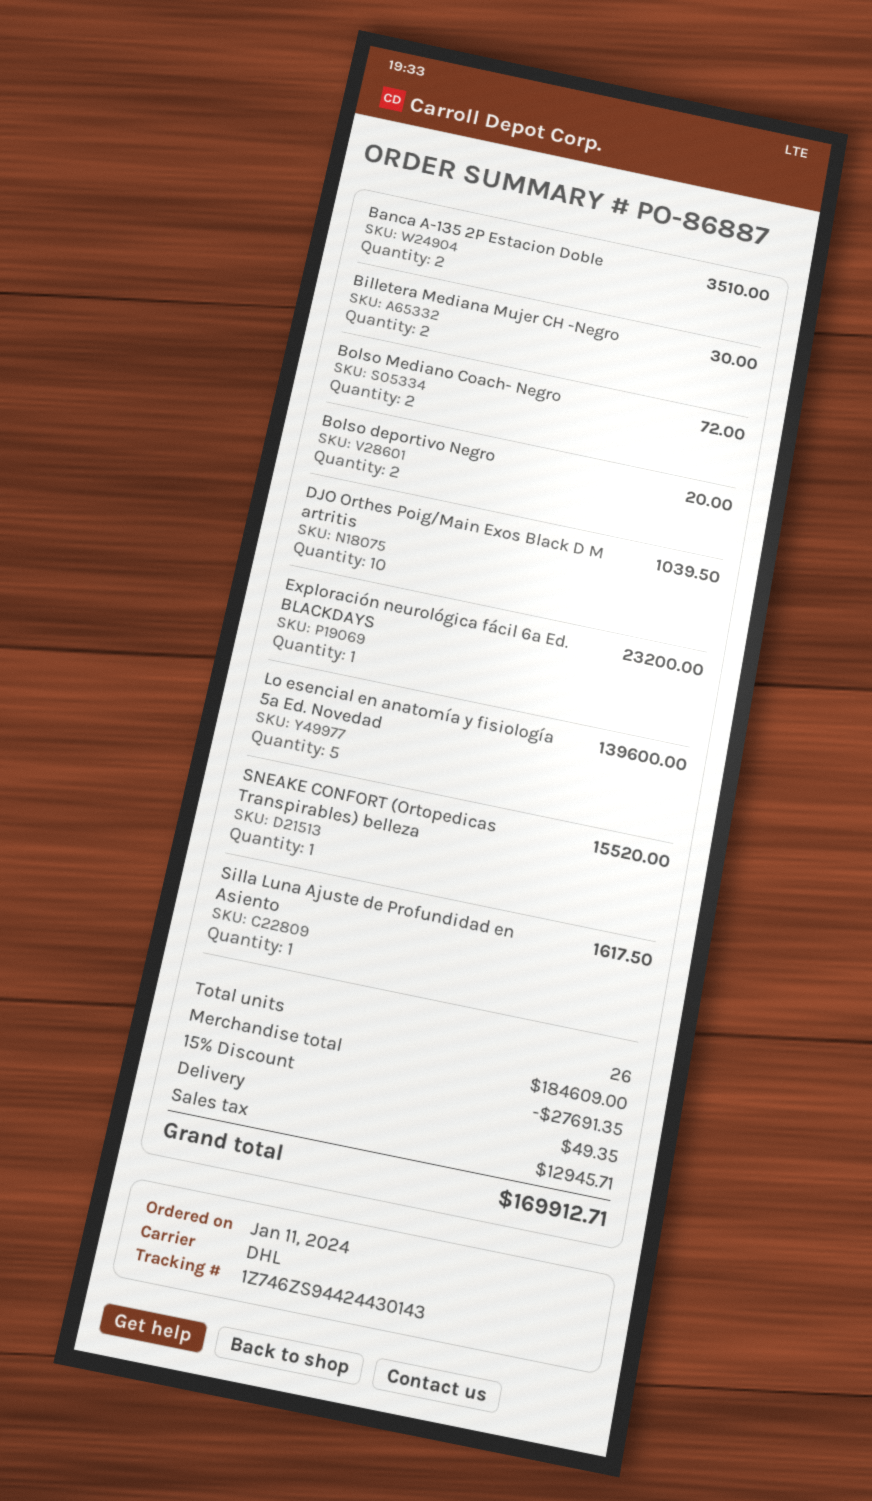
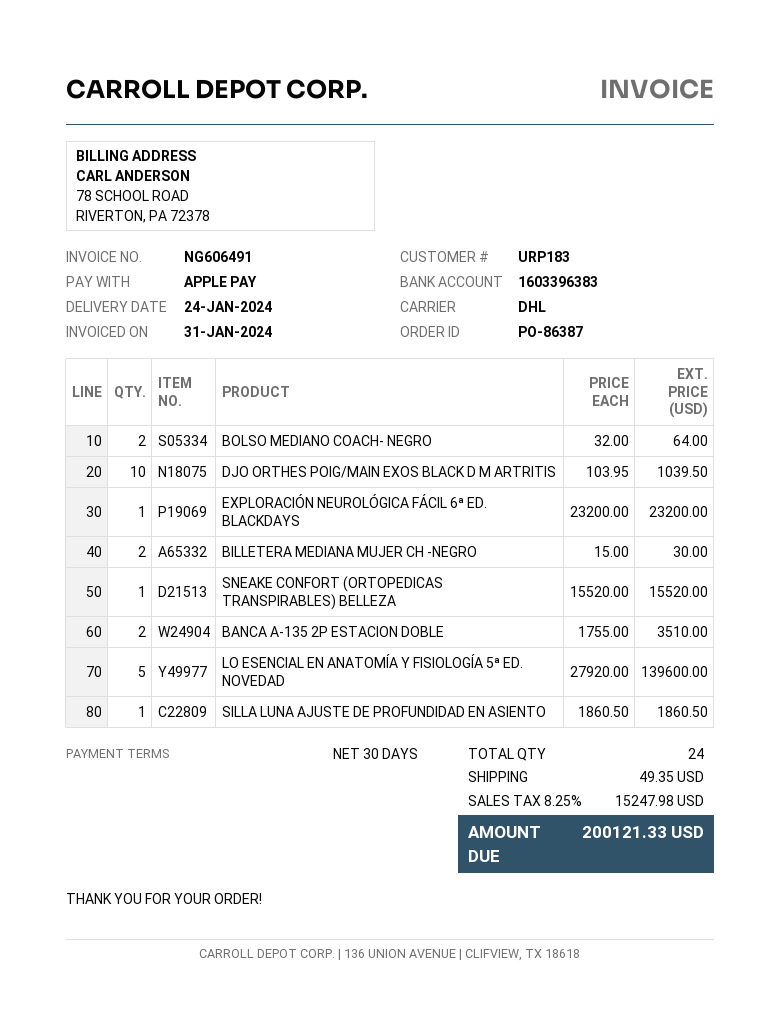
order number: PO-86887 -> PO-86387
Bolso Mediano Coach- Negro: 2 for 72.00 -> 2 for 64.00
Bolso deportivo Negro: 2 for 20.00 -> none
Silla Luna Ajuste de Profundidad en Asiento: 1 for 1617.50 -> 1 for 1860.50
total quantity: 26 -> 24
discount: 15% = 27691.35 -> none
tax: 12945.71 -> 15247.98
total: 169912.71 -> 200121.33

